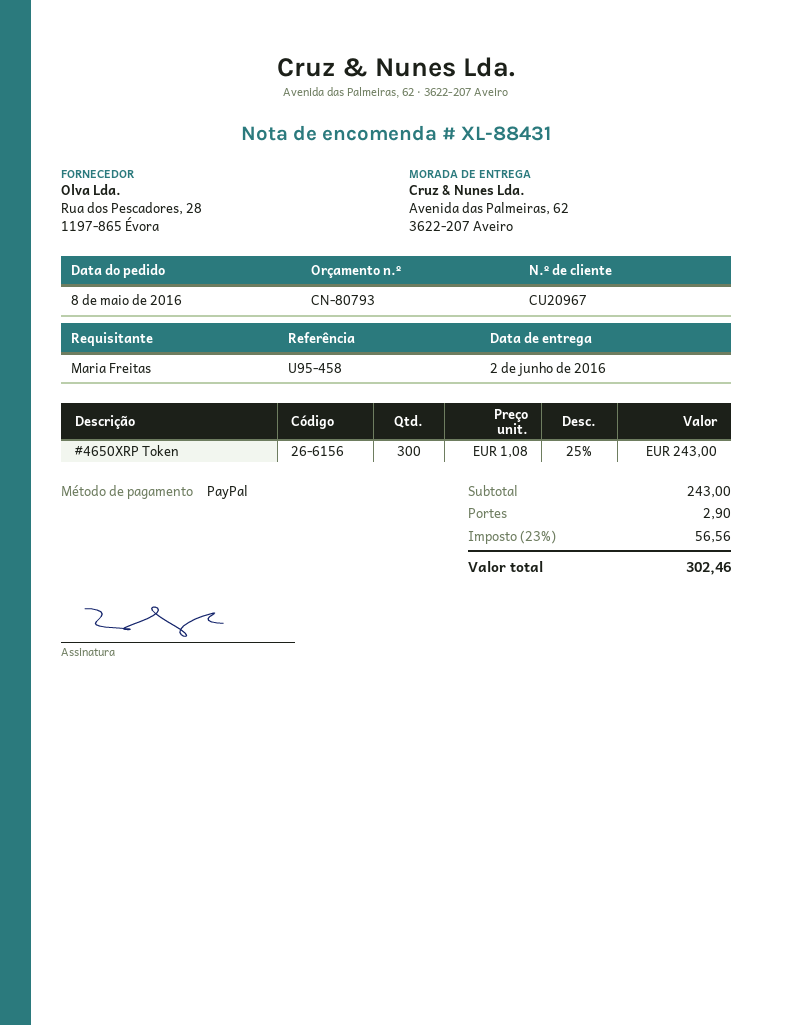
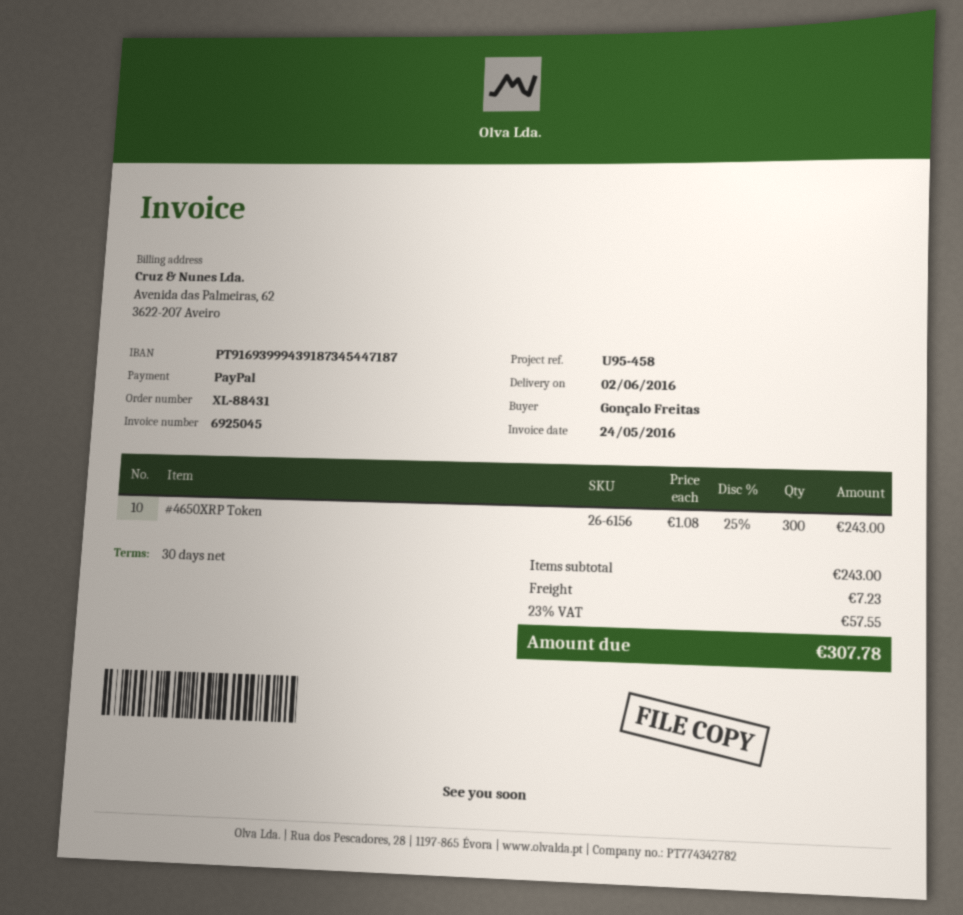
ordered by: Maria Freitas -> Gonçalo Freitas
shipping: 2.90 -> 7.23
tax: 23% = 56.56 -> 23% = 57.55
total: 302.46 -> 307.78

